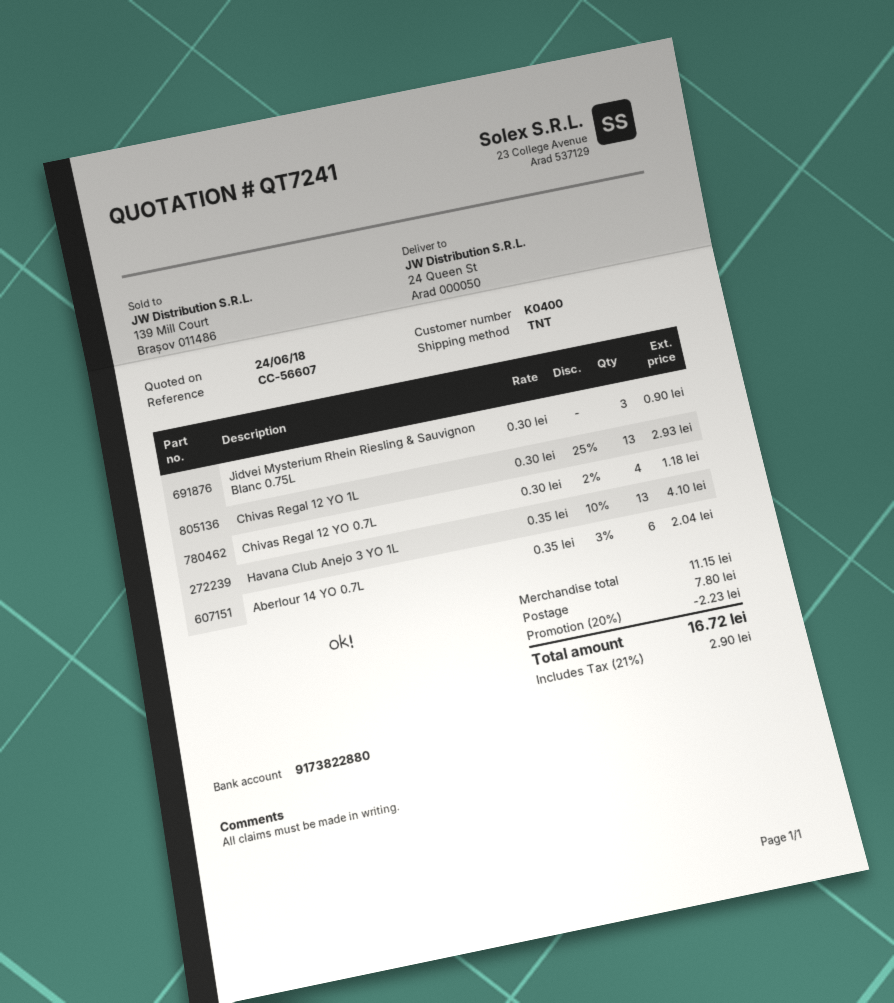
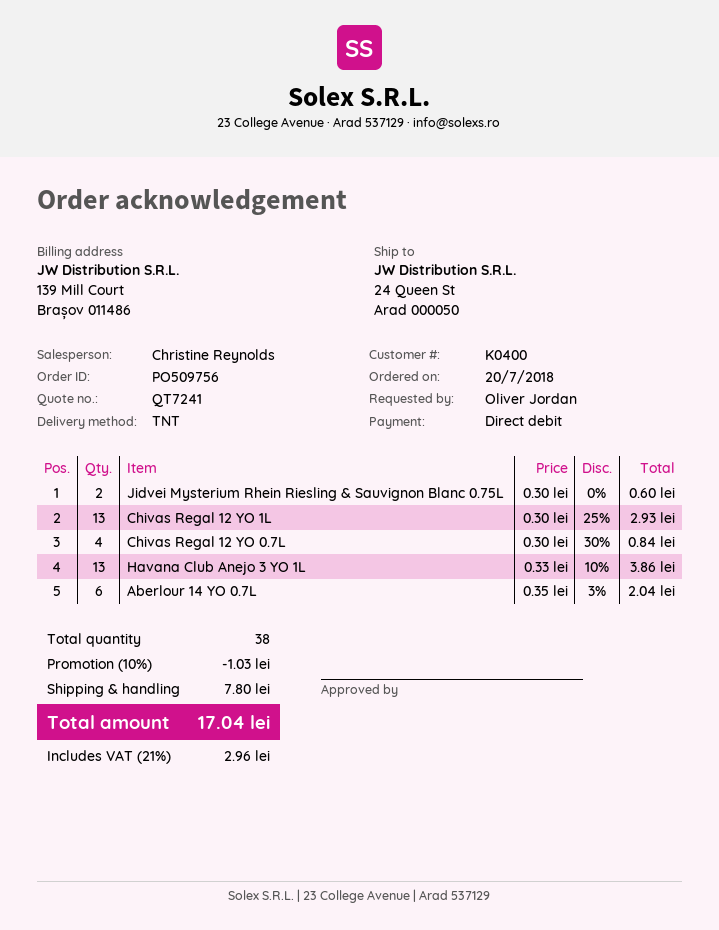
Jidvei Mysterium Rhein Riesling & Sauvignon Blanc 0.75L: 3 x 0.30 = 0.90 -> 2 x 0.30 = 0.60
Chivas Regal 12 YO 0.7L: 4 x 0.30 - 2% = 1.18 -> 4 x 0.30 - 30% = 0.84
Havana Club Anejo 3 YO 1L: 13 x 0.35 - 10% = 4.10 -> 13 x 0.33 - 10% = 3.86
discount: 20% = 2.23 -> 10% = 1.03
tax: 21% = 2.90 -> 21% = 2.96
total: 16.72 -> 17.04

